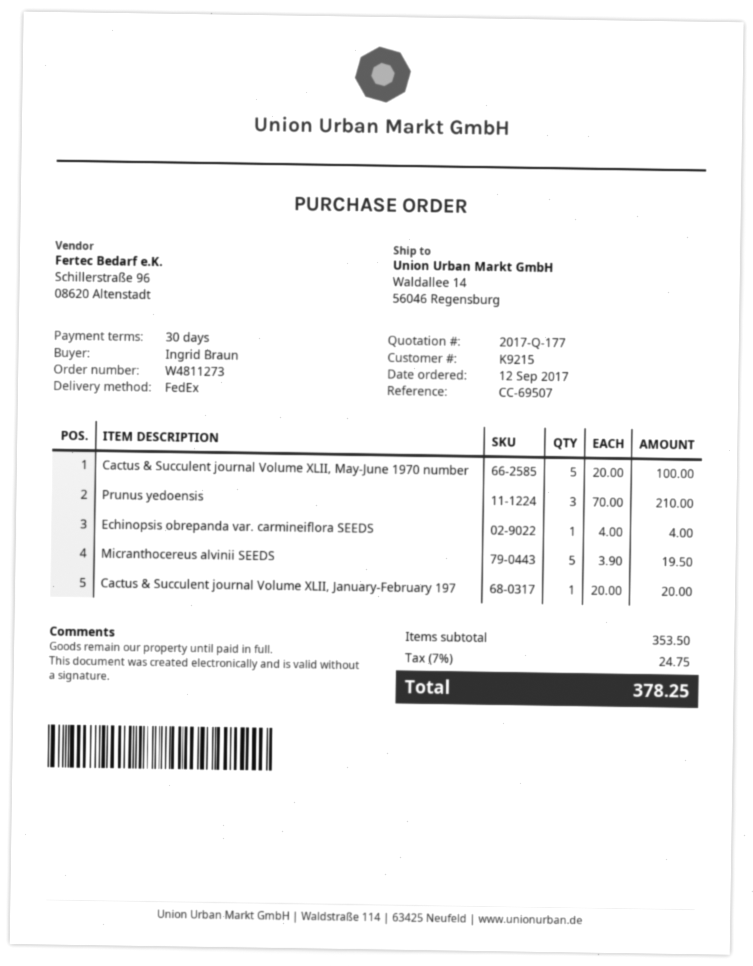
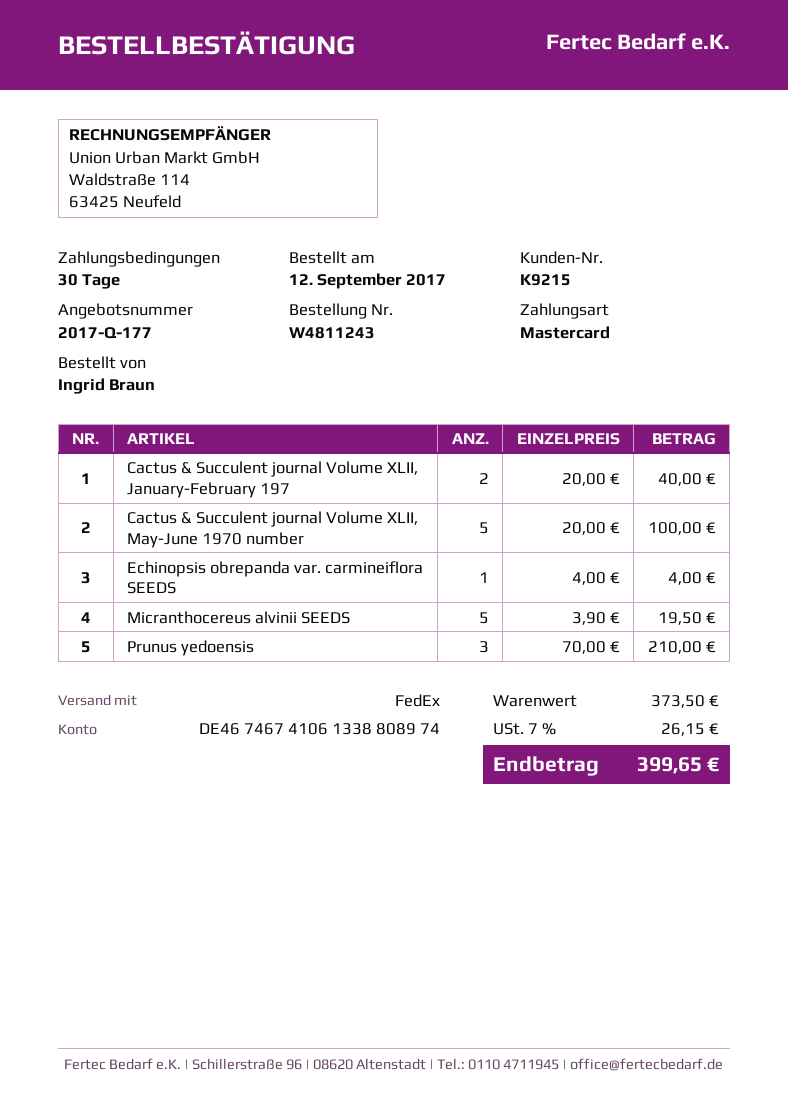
order number: W4811273 -> W4811243
Cactus & Succulent journal Volume XLII, January-February 197: 1 x 20.00 = 20.00 -> 2 x 20.00 = 40.00
subtotal: 353.50 -> 373.50
tax: 7% = 24.75 -> 7% = 26.15
total: 378.25 -> 399.65

